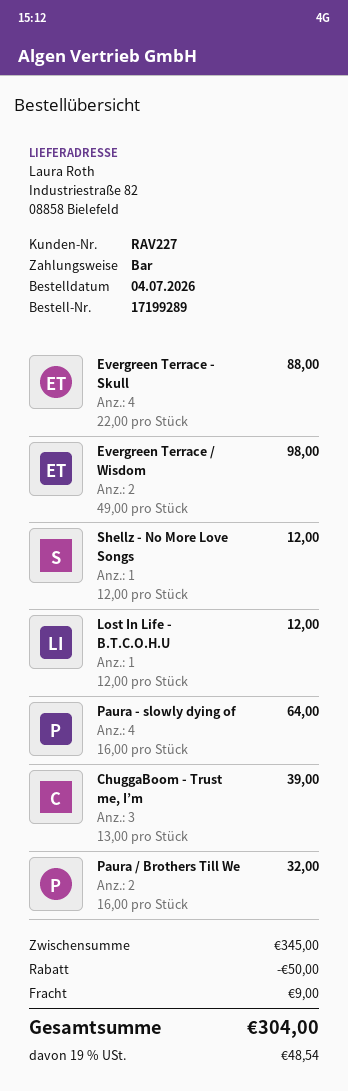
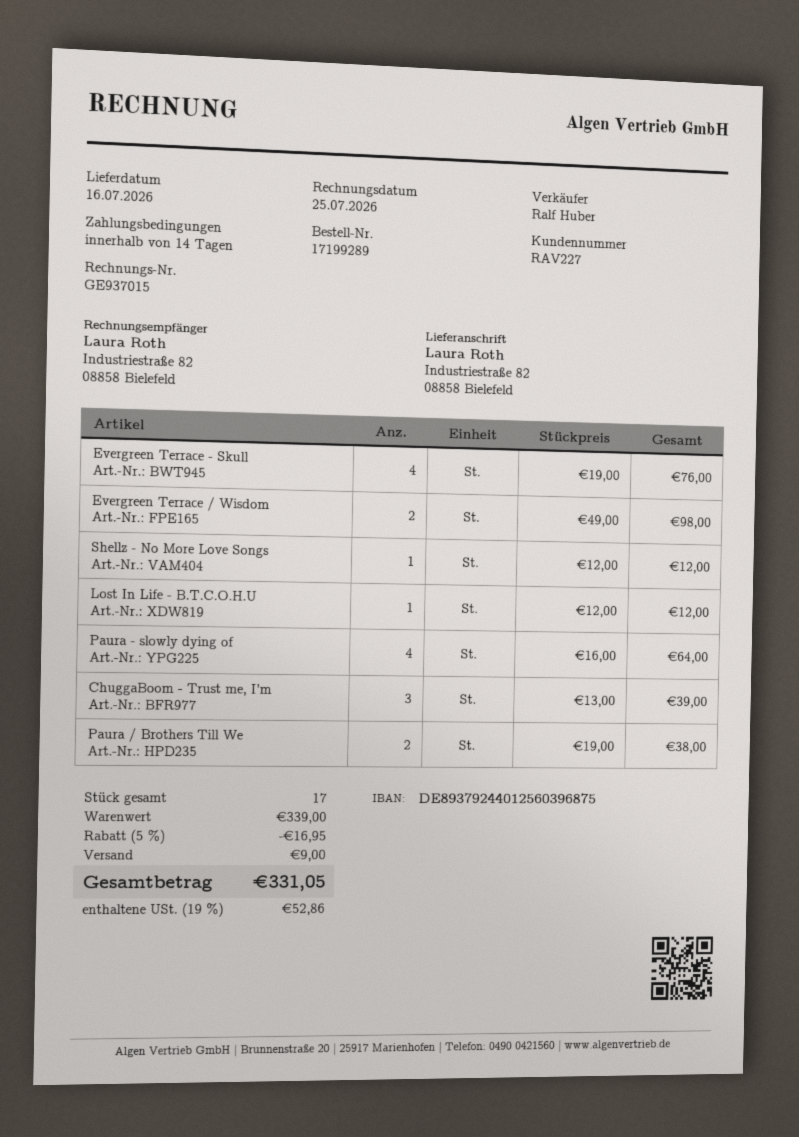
Evergreen Terrace - Skull: 4 x 22.00 = 88.00 -> 4 x 19.00 = 76.00
Paura / Brothers Till We: 2 x 16.00 = 32.00 -> 2 x 19.00 = 38.00
subtotal: 345.00 -> 339.00
discount: 50.00 -> 16.95
tax: 19% = 48.54 -> 19% = 52.86
total: 304.00 -> 331.05

